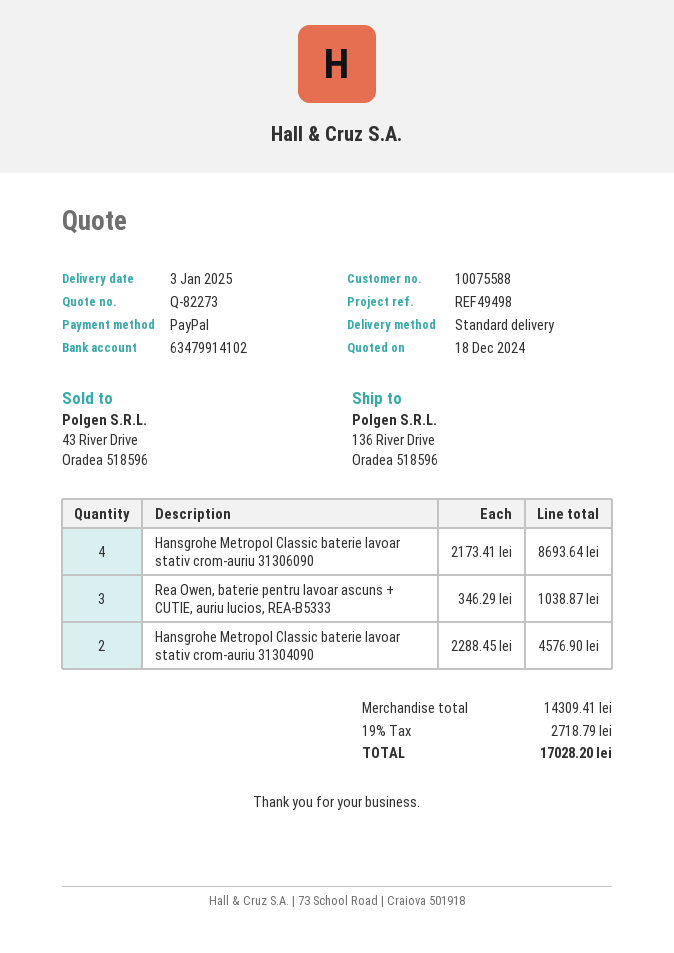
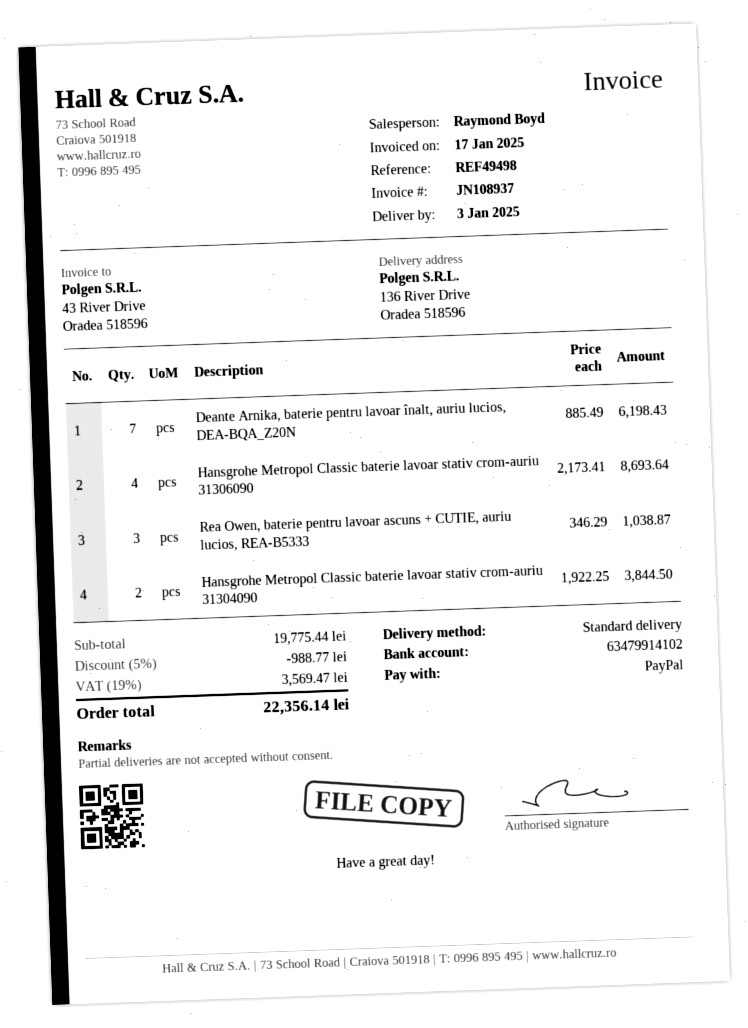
Hansgrohe Metropol Classic baterie lavoar stativ crom-auriu 31304090: 2 x 2288.45 = 4576.90 -> 2 x 1922.25 = 3844.50
Deante Arnika, baterie pentru lavoar înalt, auriu lucios, DEA-BQA_Z20N: none -> 7 x 885.49 = 6198.43
subtotal: 14309.41 -> 19775.44
discount: none -> 5% = 988.77
tax: 19% = 2718.79 -> 19% = 3569.47
total: 17028.20 -> 22356.14

